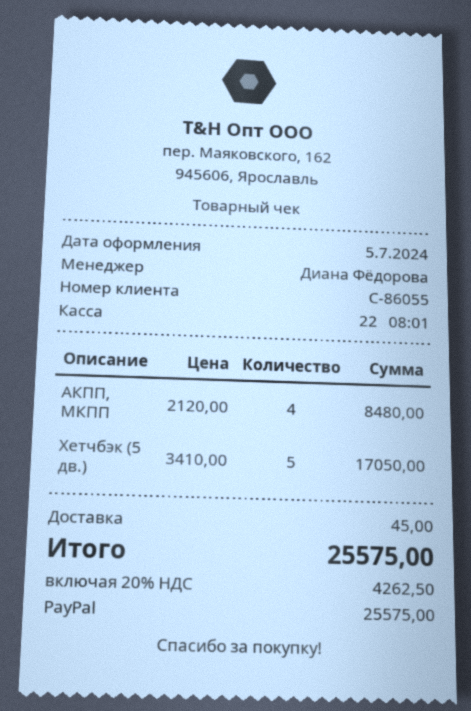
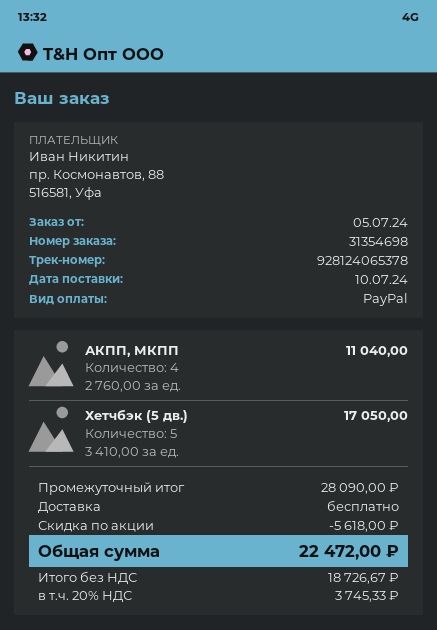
АКПП, МКПП: 4 x 2120.00 = 8480.00 -> 4 x 2760.00 = 11040.00
discount: none -> 5618.00
shipping: 45.00 -> 0.00
tax: 20% = 4262.50 -> 20% = 3745.33
total: 25575.00 -> 22472.00

